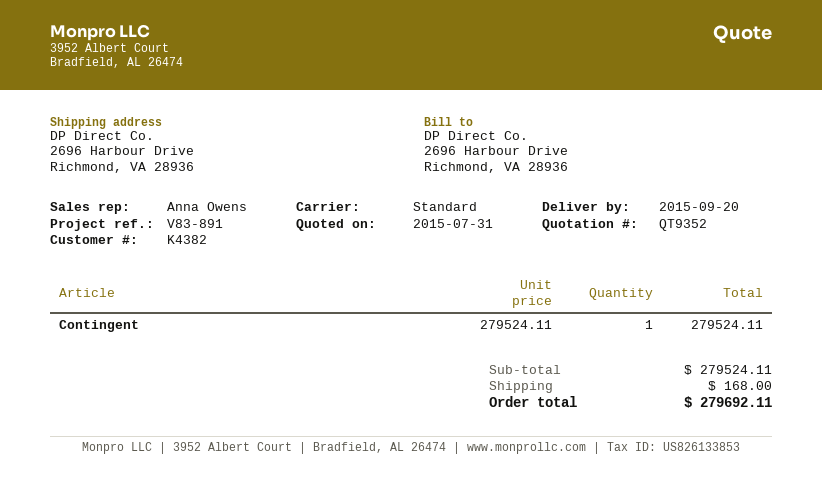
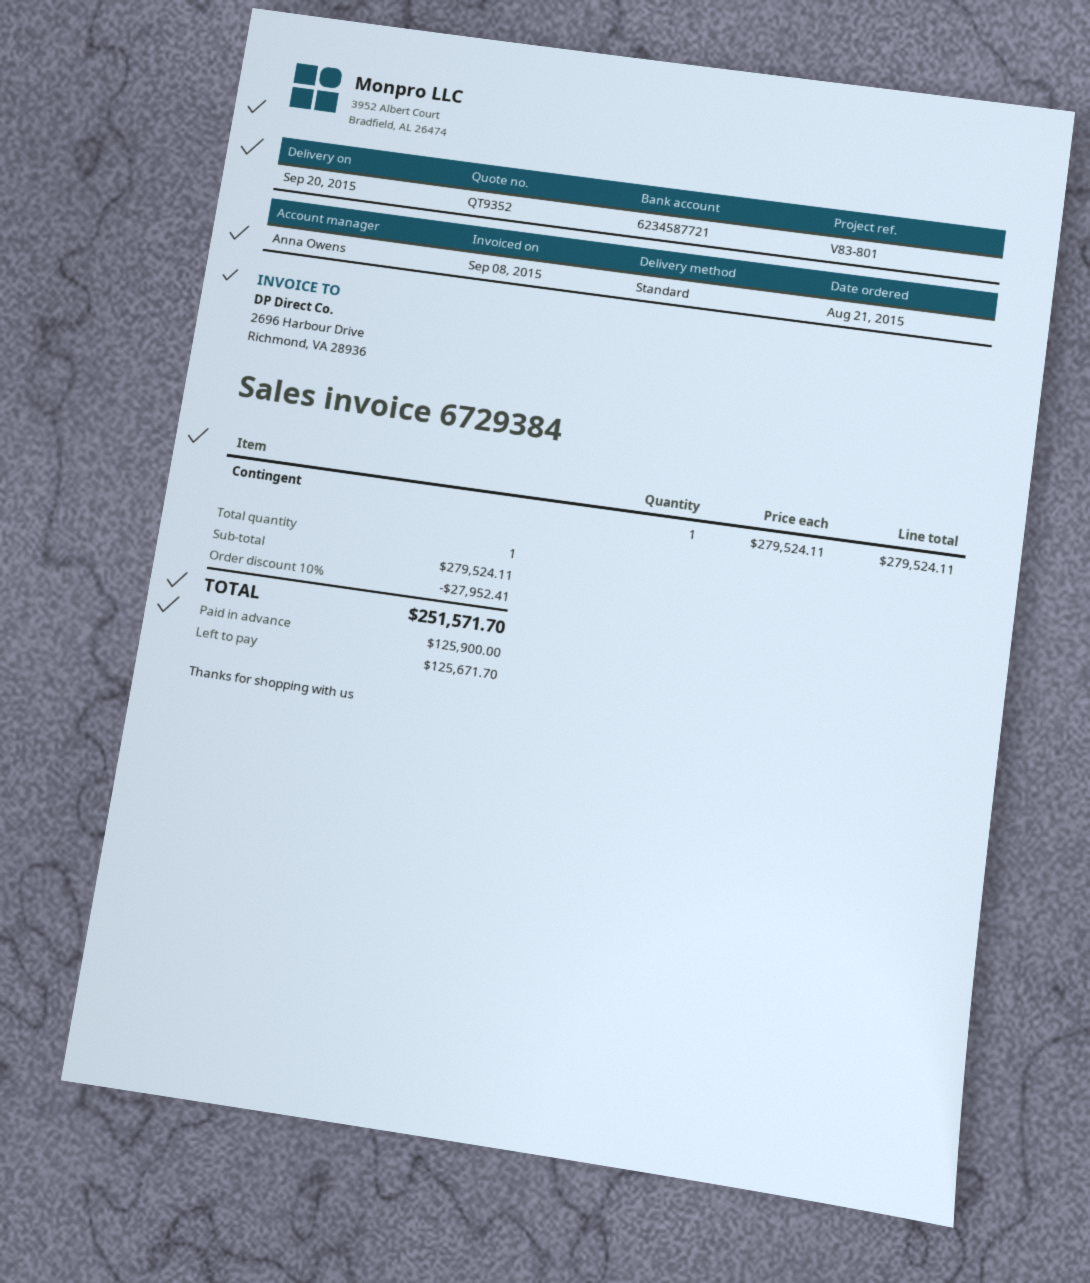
reference: V83-891 -> V83-801
discount: none -> 10% = 27952.41
shipping: 168.00 -> none
total: 279692.11 -> 251571.70

